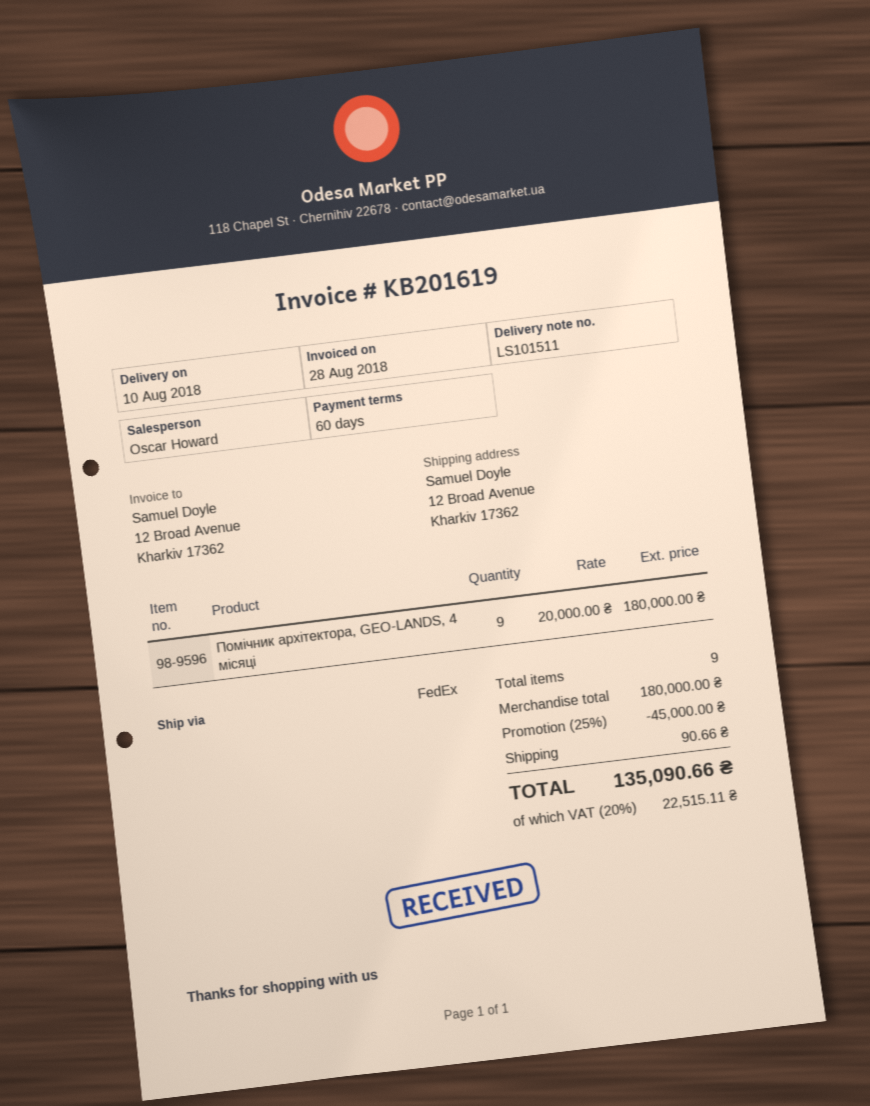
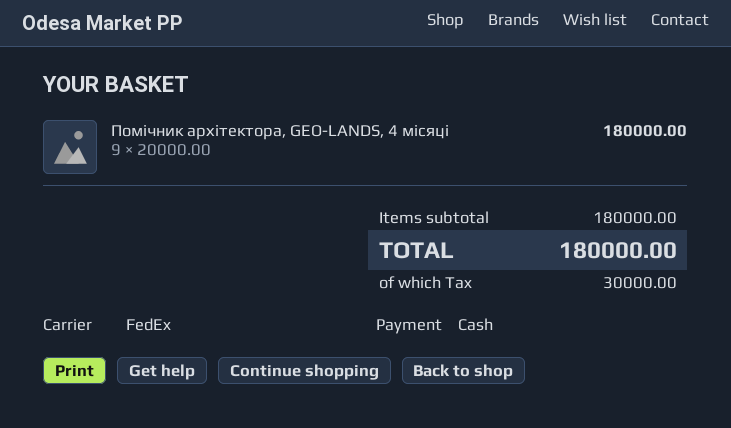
discount: 25% = 45000.00 -> none
shipping: 90.66 -> none
tax: 22515.11 -> 30000.00
total: 135090.66 -> 180000.00

